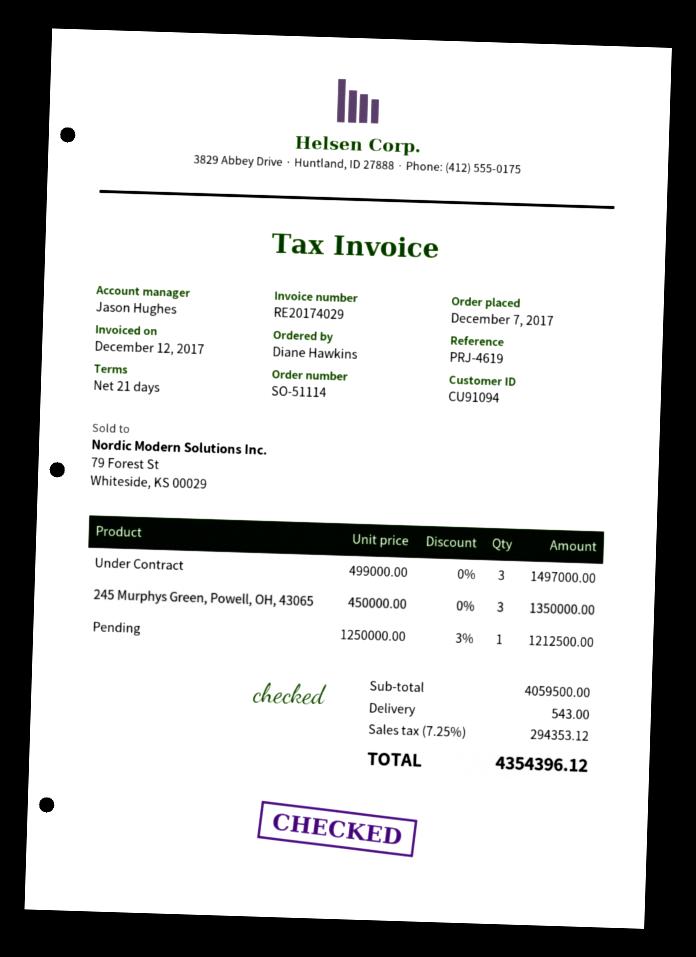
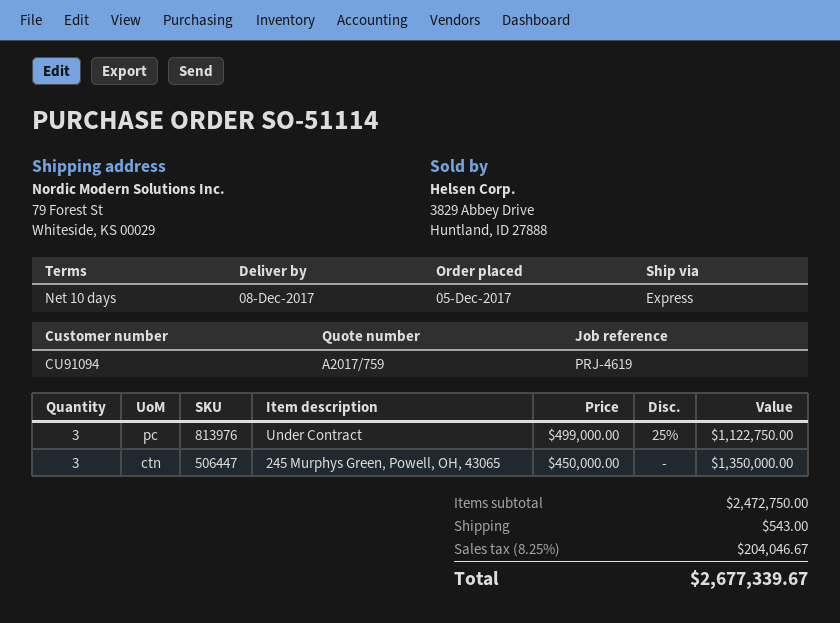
order date: 2017-12-07 -> 2017-12-05
payment terms: 21 days -> 10 days
Under Contract: 3 x 499000.00 = 1497000.00 -> 3 x 499000.00 - 25% = 1122750.00
Pending: 1 x 1250000.00 - 3% = 1212500.00 -> none
subtotal: 4059500.00 -> 2472750.00
tax: 7.25% = 294353.12 -> 8.25% = 204046.67
total: 4354396.12 -> 2677339.67

